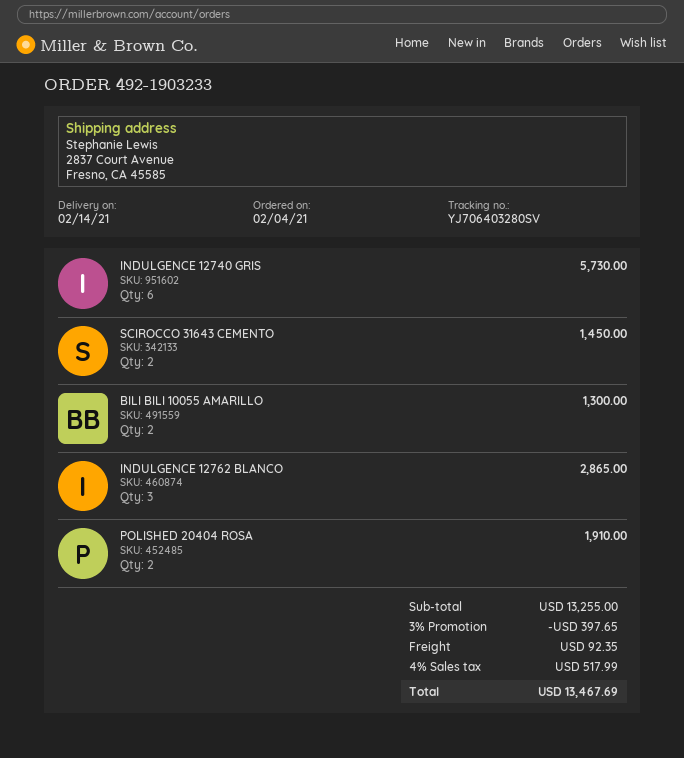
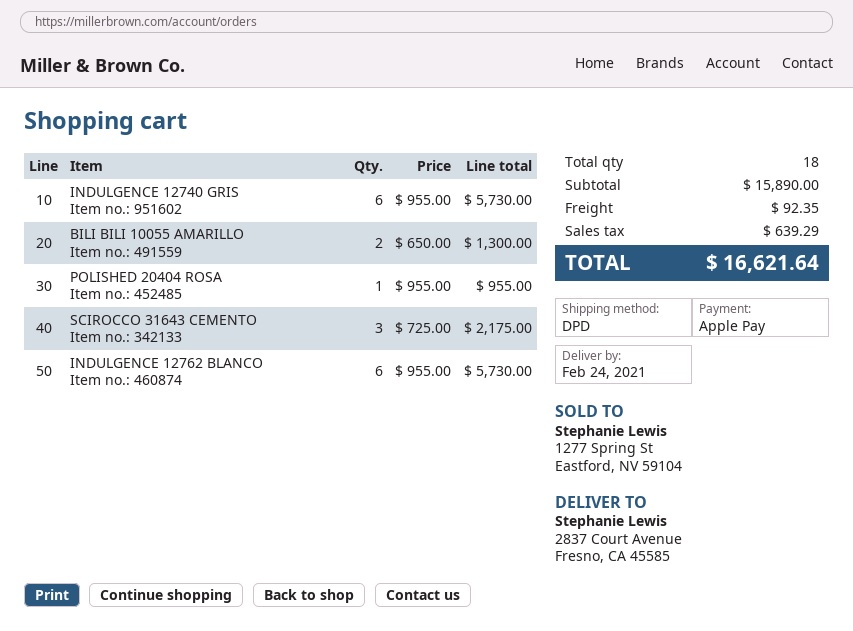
delivery date: 2021-02-14 -> 2021-02-24
SCIROCCO 31643 CEMENTO: 2 for 1450.00 -> 3 for 2175.00
INDULGENCE 12762 BLANCO: 3 for 2865.00 -> 6 for 5730.00
POLISHED 20404 ROSA: 2 for 1910.00 -> 1 for 955.00
subtotal: 13255.00 -> 15890.00
discount: 3% = 397.65 -> none
tax: 517.99 -> 639.29
total: 13467.69 -> 16621.64

